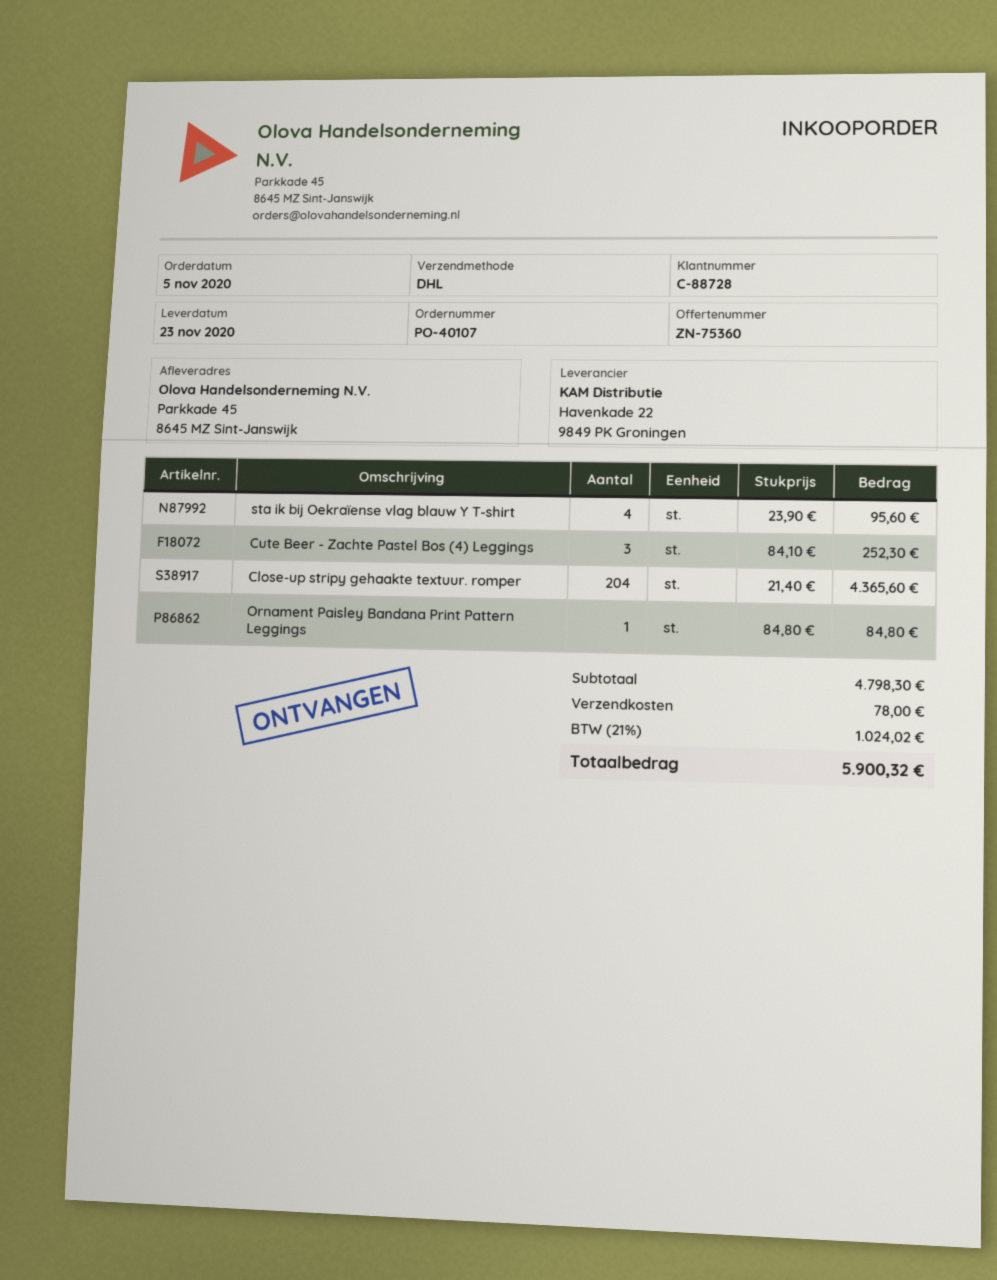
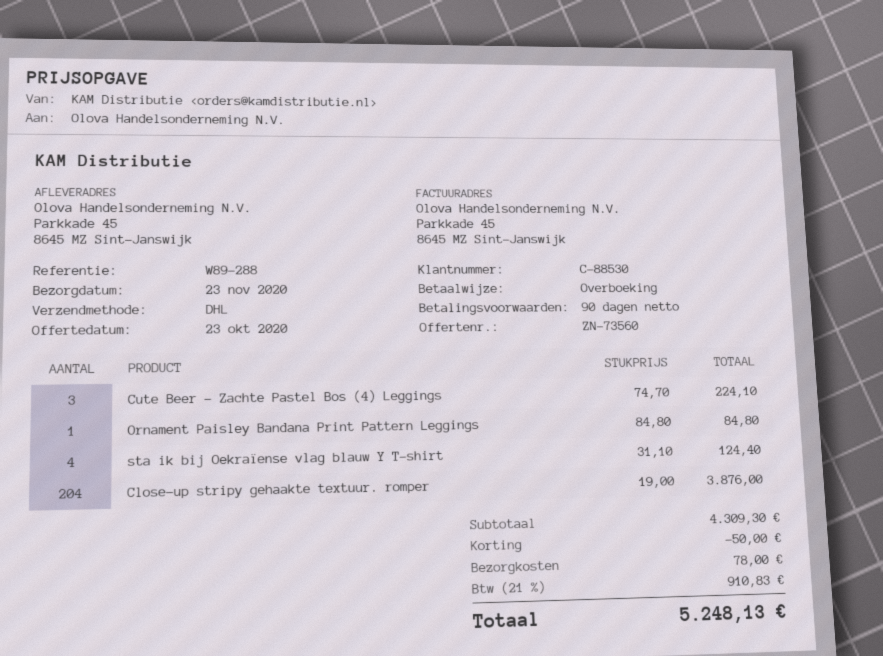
quote number: ZN-75360 -> ZN-73560
customer number: C-88728 -> C-88530
sta ik bij Oekraïense vlag blauw Y T-shirt: 4 x 23.90 = 95.60 -> 4 x 31.10 = 124.40
Cute Beer - Zachte Pastel Bos (4) Leggings: 3 x 84.10 = 252.30 -> 3 x 74.70 = 224.10
Close-up stripy gehaakte textuur. romper: 204 x 21.40 = 4365.60 -> 204 x 19.00 = 3876.00
subtotal: 4798.30 -> 4309.30
discount: none -> 50.00
tax: 21% = 1024.02 -> 21% = 910.83
total: 5900.32 -> 5248.13

